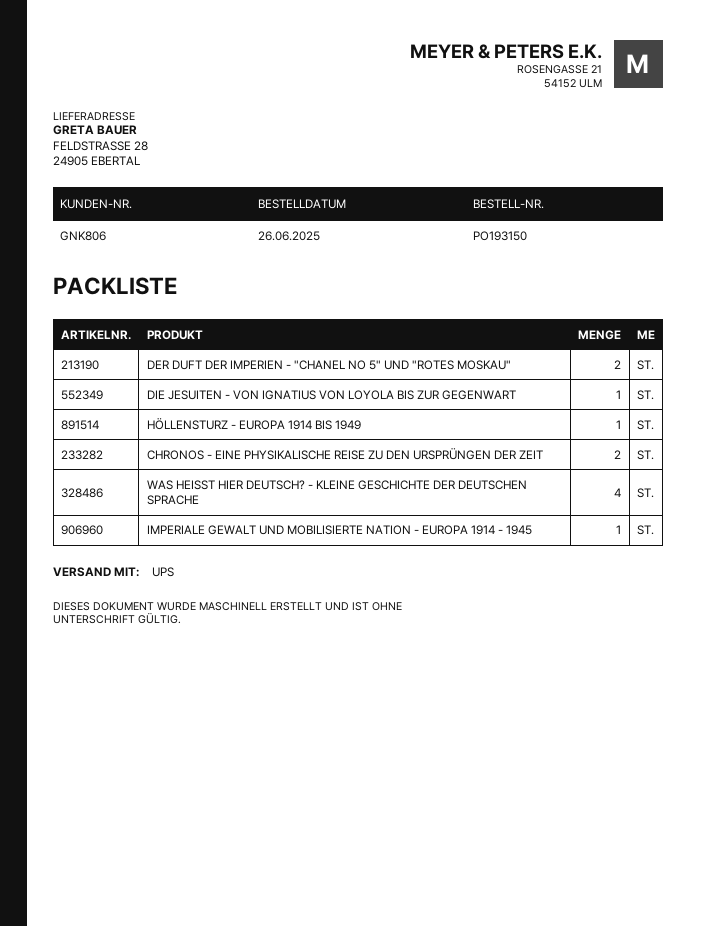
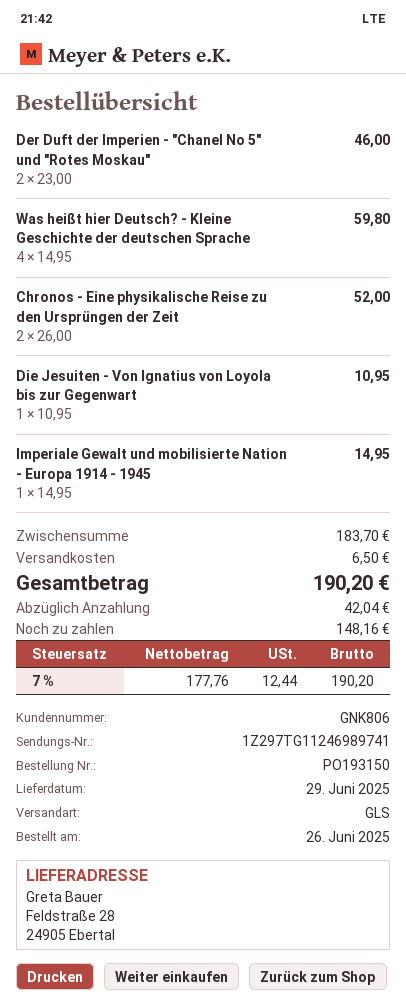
shipping method: UPS -> GLS
HÖLLENSTURZ - EUROPA 1914 BIS 1949: 1 -> none

